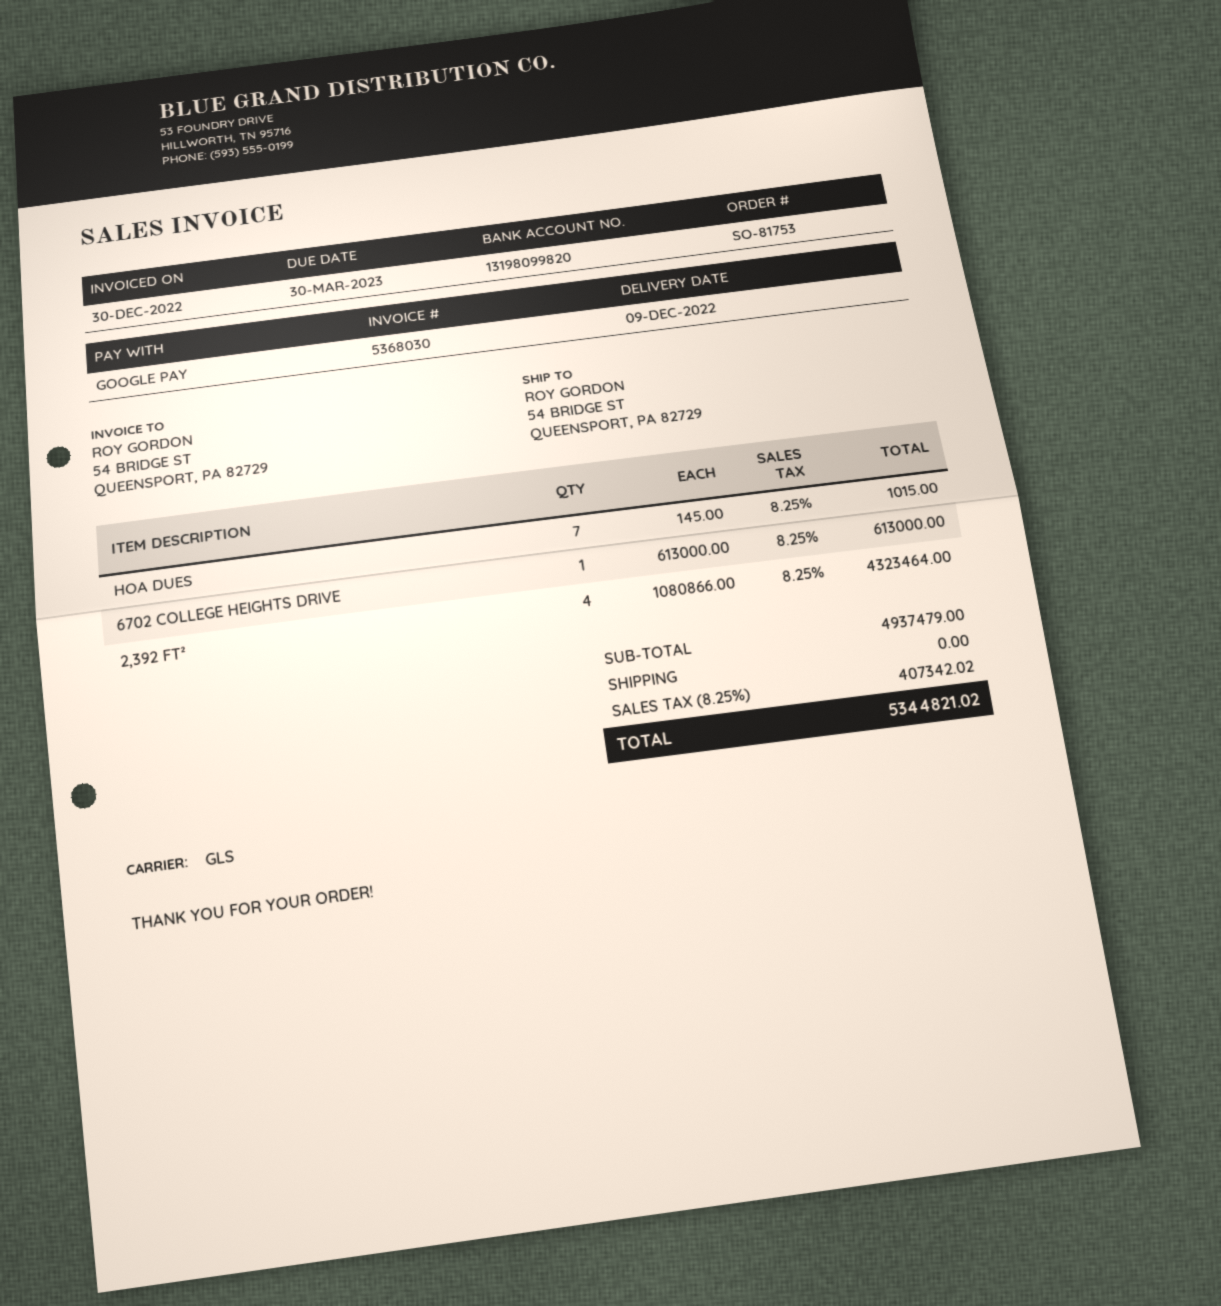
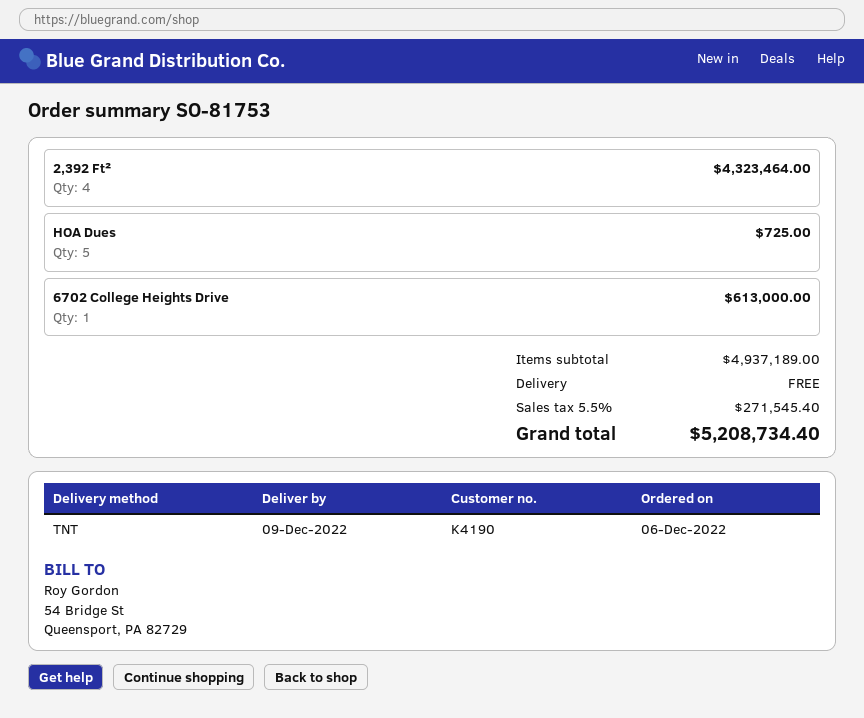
shipping method: GLS -> TNT
HOA DUES: 7 for 1015.00 -> 5 for 725.00
subtotal: 4937479.00 -> 4937189.00
tax: 8.25% = 407342.02 -> 5.5% = 271545.40
total: 5344821.02 -> 5208734.40

